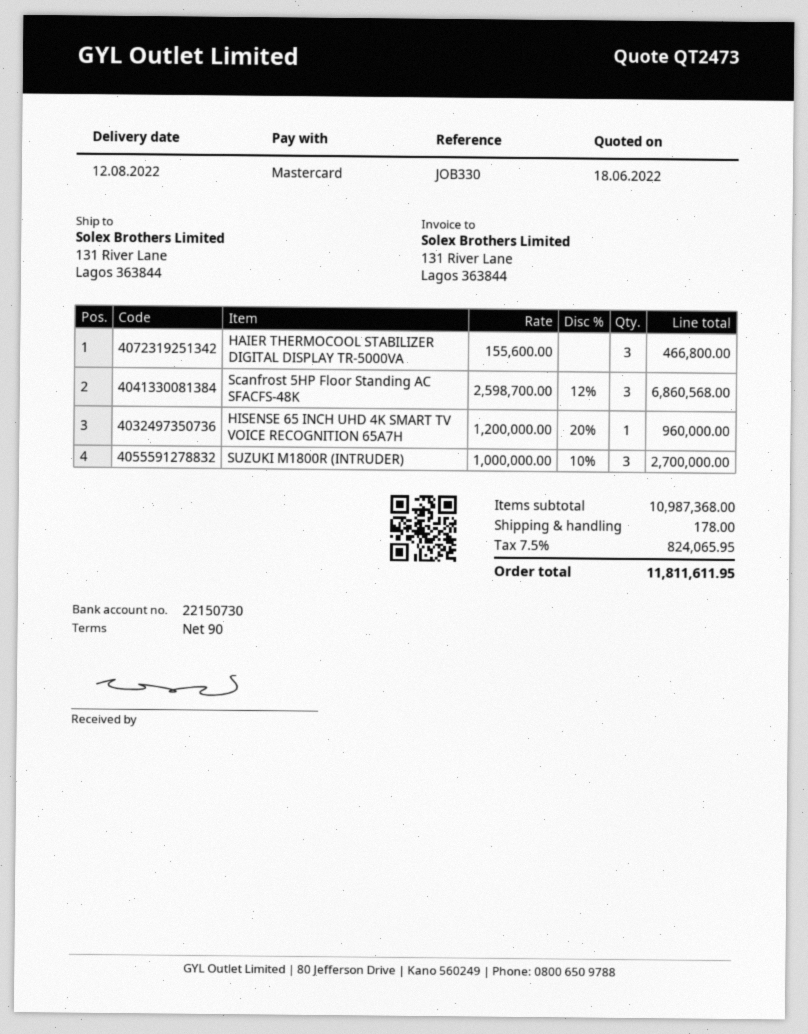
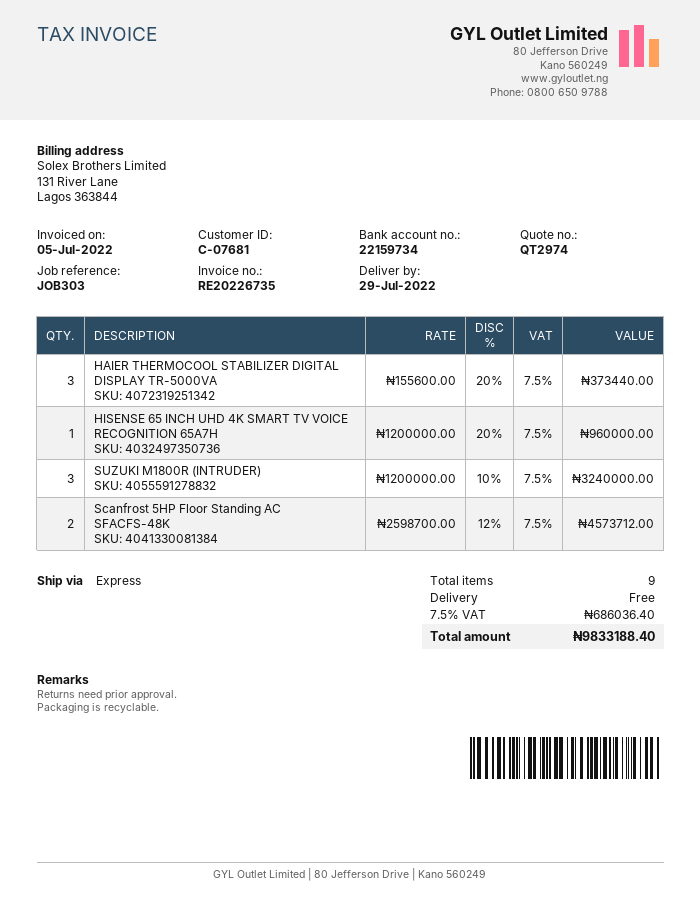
quote number: QT2473 -> QT2974
delivery date: 2022-08-12 -> 2022-07-29
reference: JOB330 -> JOB303
bank account: 22150730 -> 22159734
HAIER THERMOCOOL STABILIZER DIGITAL DISPLAY TR-5000VA: 3 x 155600.00 = 466800.00 -> 3 x 155600.00 - 20% = 373440.00
Scanfrost 5HP Floor Standing AC SFACFS-48K: 3 x 2598700.00 - 12% = 6860568.00 -> 2 x 2598700.00 - 12% = 4573712.00
SUZUKI M1800R (INTRUDER): 3 x 1000000.00 - 10% = 2700000.00 -> 3 x 1200000.00 - 10% = 3240000.00
shipping: 178.00 -> 0.00
tax: 7.5% = 824065.95 -> 7.5% = 686036.40
total: 11811611.95 -> 9833188.40

